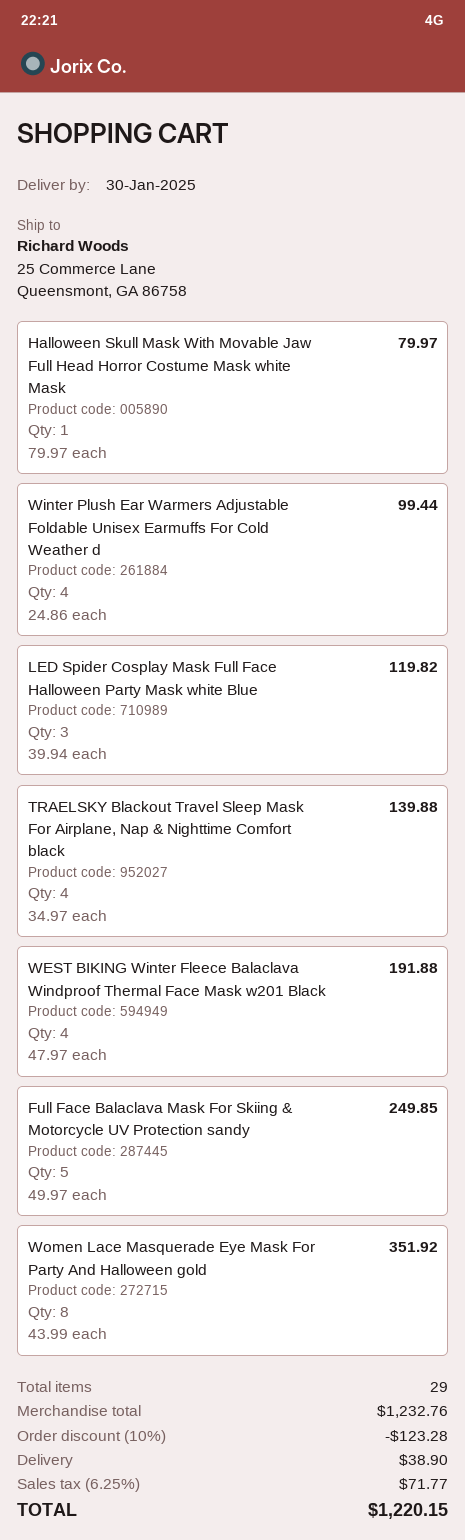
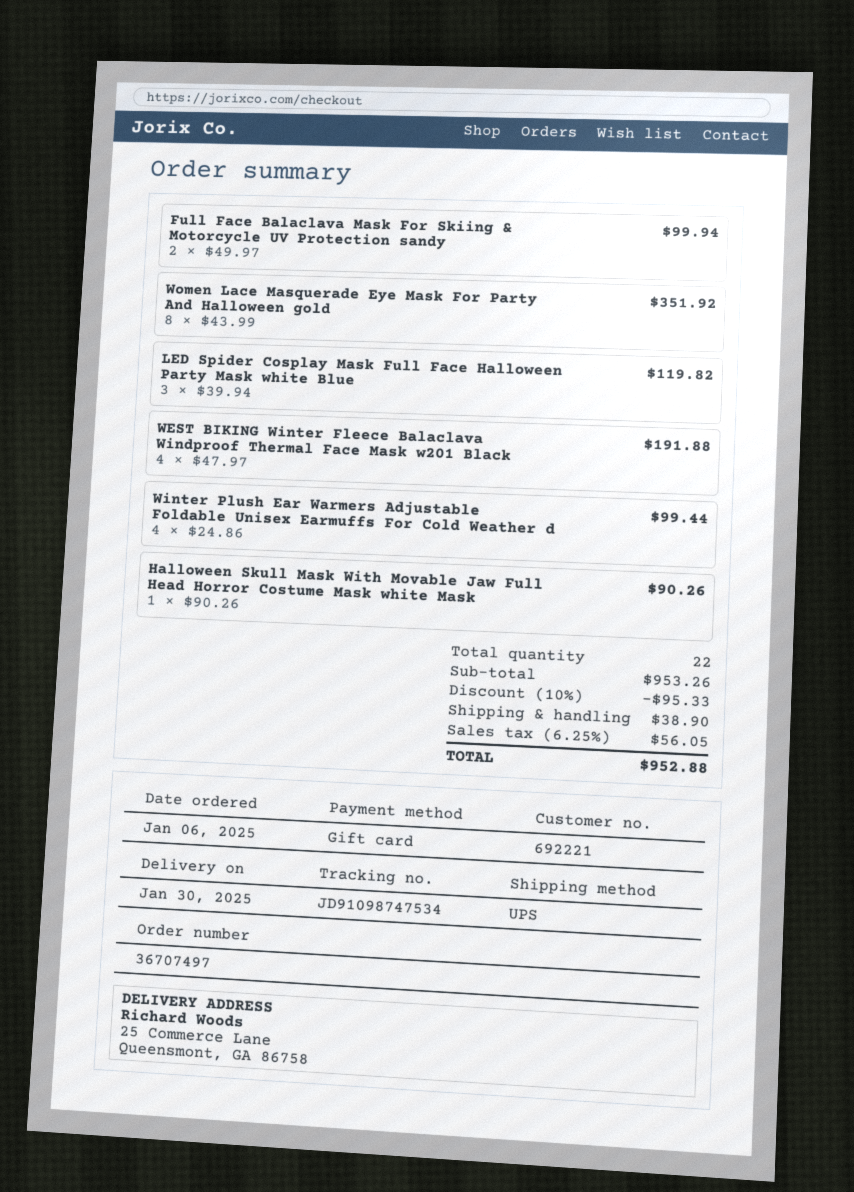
Halloween Skull Mask With Movable Jaw Full Head Horror Costume Mask white Mask: 1 x 79.97 = 79.97 -> 1 x 90.26 = 90.26
TRAELSKY Blackout Travel Sleep Mask For Airplane, Nap & Nighttime Comfort black: 4 x 34.97 = 139.88 -> none
Full Face Balaclava Mask For Skiing & Motorcycle UV Protection sandy: 5 x 49.97 = 249.85 -> 2 x 49.97 = 99.94
total quantity: 29 -> 22
subtotal: 1232.76 -> 953.26
discount: 10% = 123.28 -> 10% = 95.33
tax: 6.25% = 71.77 -> 6.25% = 56.05
total: 1220.15 -> 952.88

